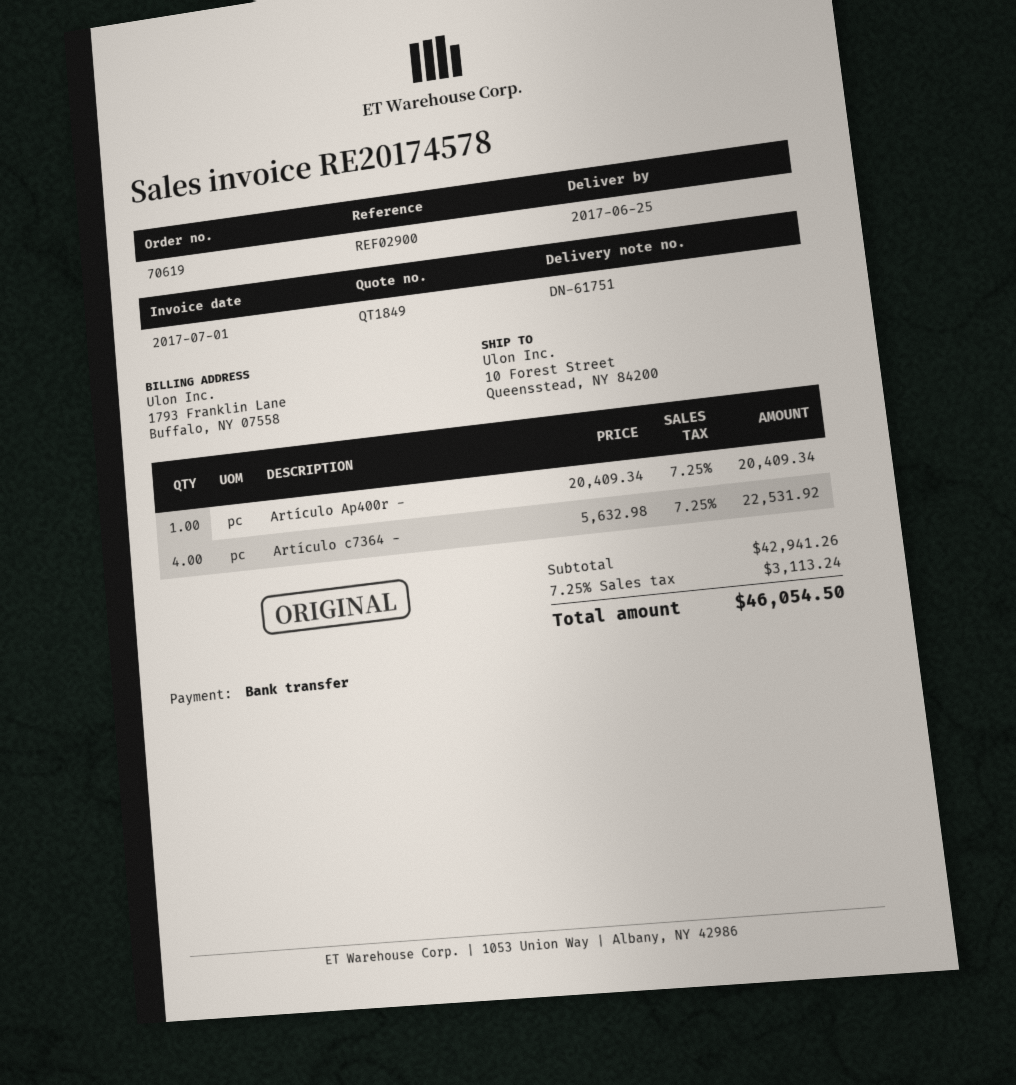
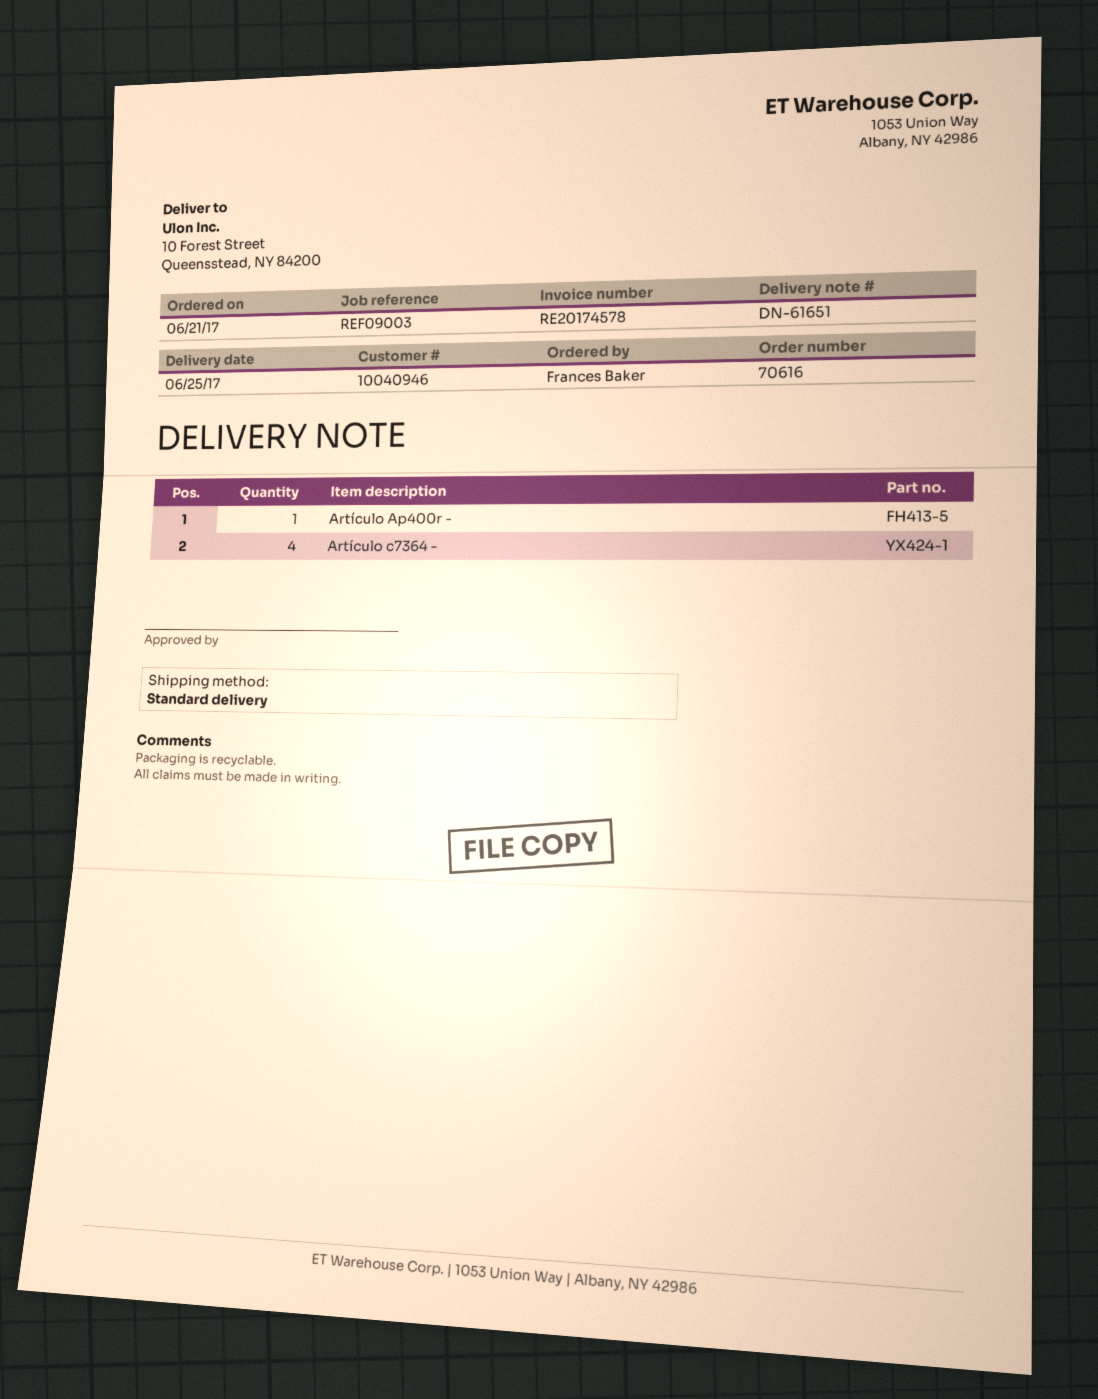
order number: 70619 -> 70616
delivery note number: DN-61751 -> DN-61651
reference: REF02900 -> REF09003

